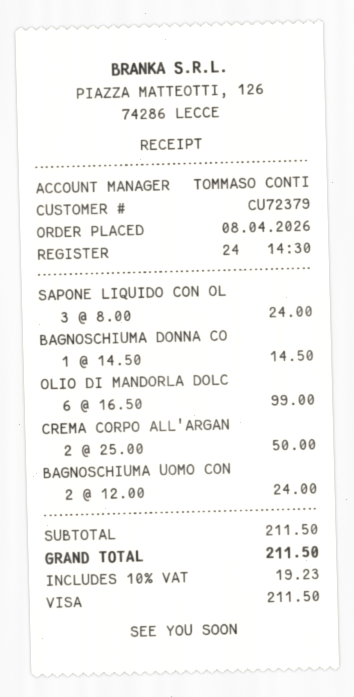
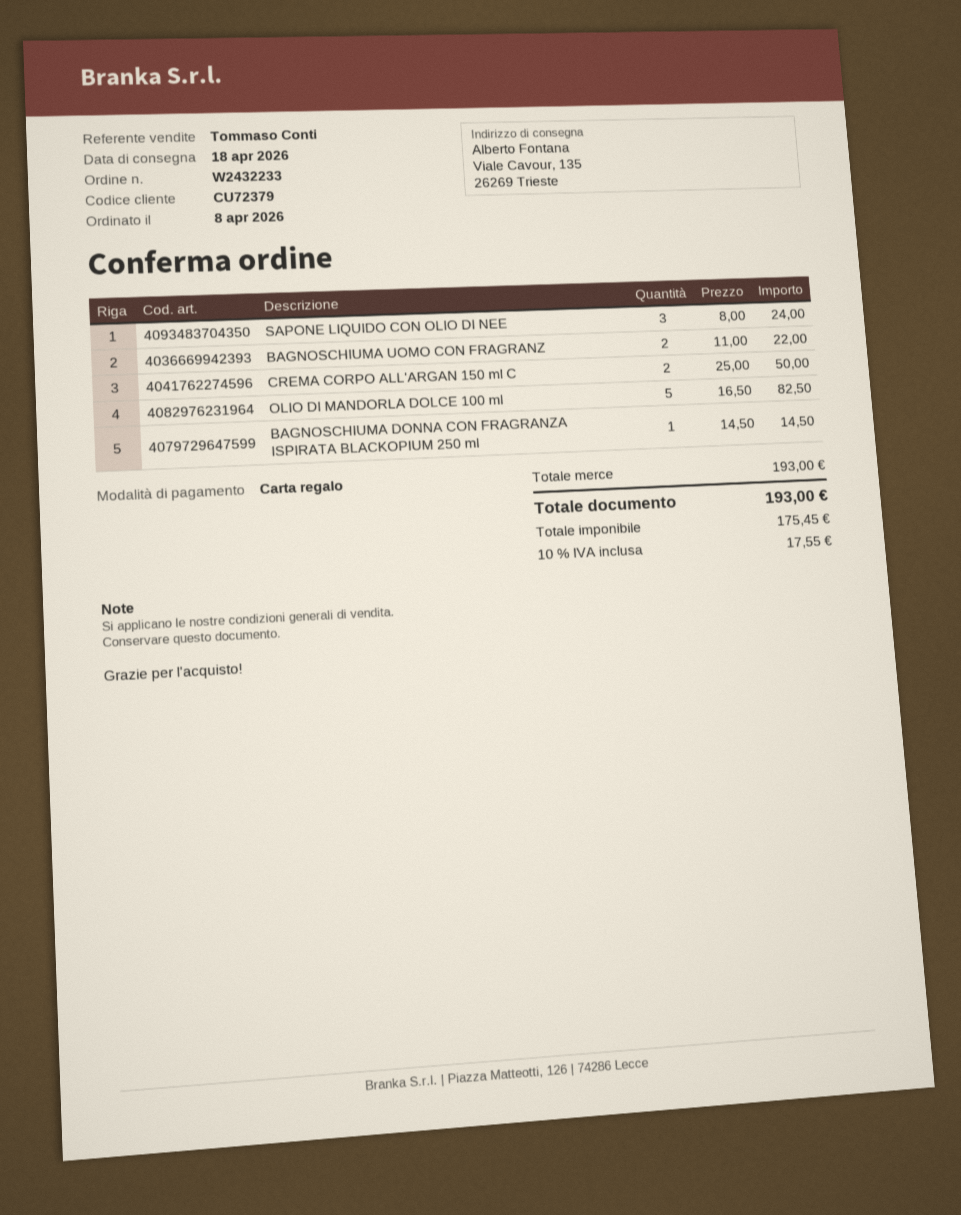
payment method: Visa -> gift card
OLIO DI MANDORLA DOLC: 6 x 16.50 = 99.00 -> 5 x 16.50 = 82.50
BAGNOSCHIUMA UOMO CON: 2 x 12.00 = 24.00 -> 2 x 11.00 = 22.00
subtotal: 211.50 -> 193.00
tax: 10% = 19.23 -> 10% = 17.55
total: 211.50 -> 193.00

